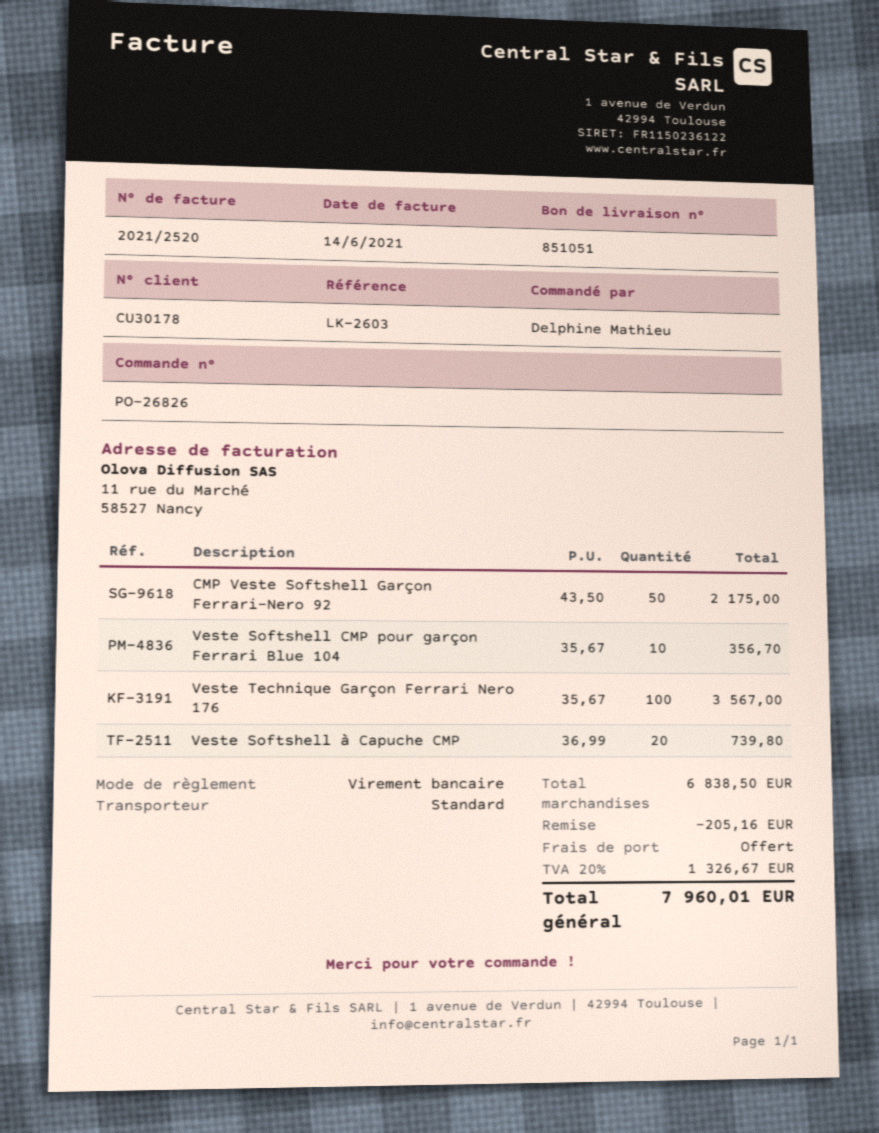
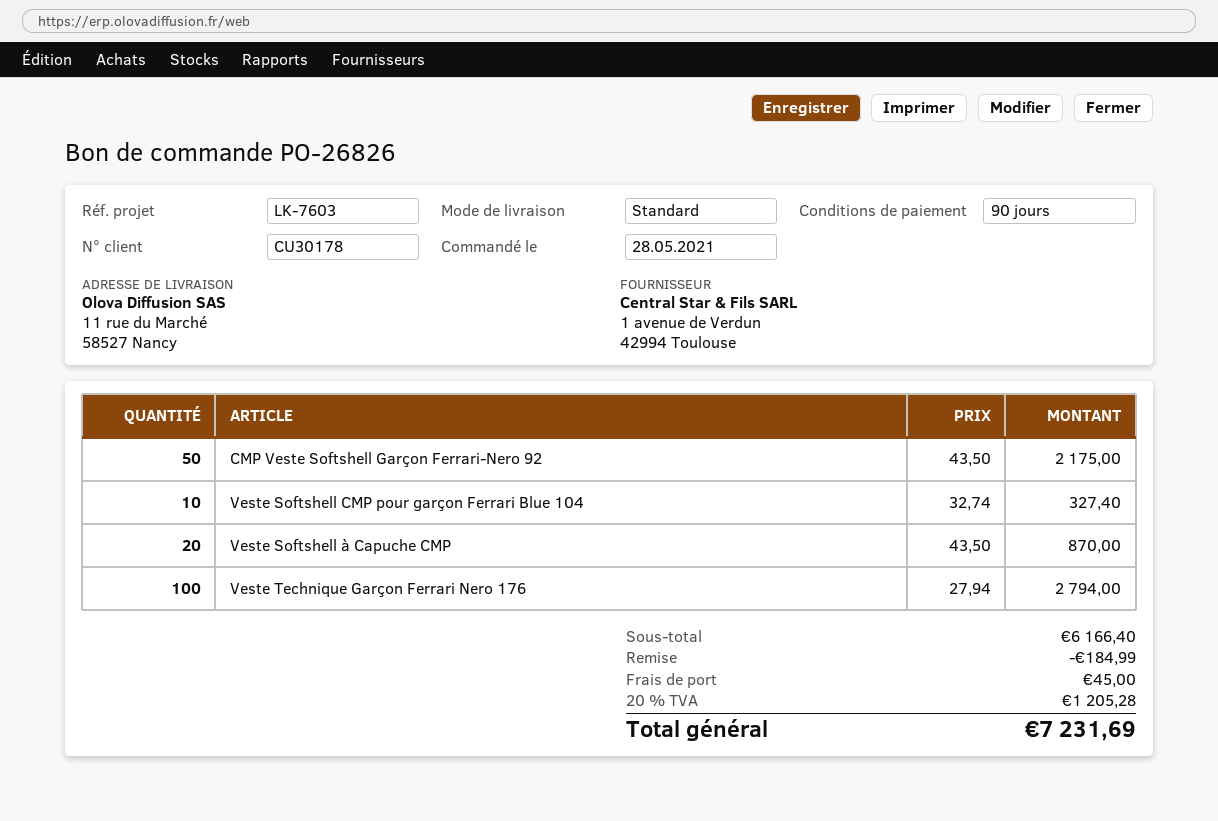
reference: LK-2603 -> LK-7603
Veste Softshell CMP pour garçon Ferrari Blue 104: 10 x 35.67 = 356.70 -> 10 x 32.74 = 327.40
Veste Technique Garçon Ferrari Nero 176: 100 x 35.67 = 3567.00 -> 100 x 27.94 = 2794.00
Veste Softshell à Capuche CMP: 20 x 36.99 = 739.80 -> 20 x 43.50 = 870.00
subtotal: 6838.50 -> 6166.40
discount: 205.16 -> 184.99
shipping: 0.00 -> 45.00
tax: 20% = 1326.67 -> 20% = 1205.28
total: 7960.01 -> 7231.69

